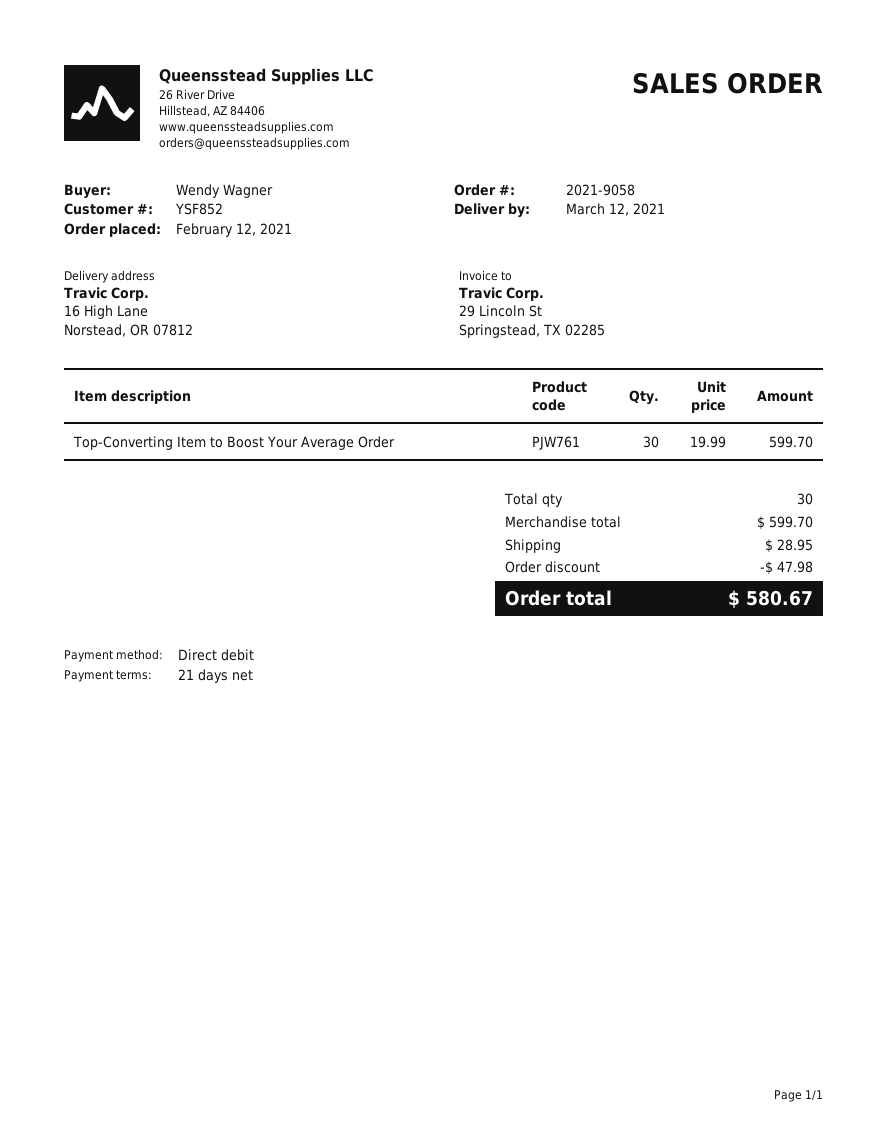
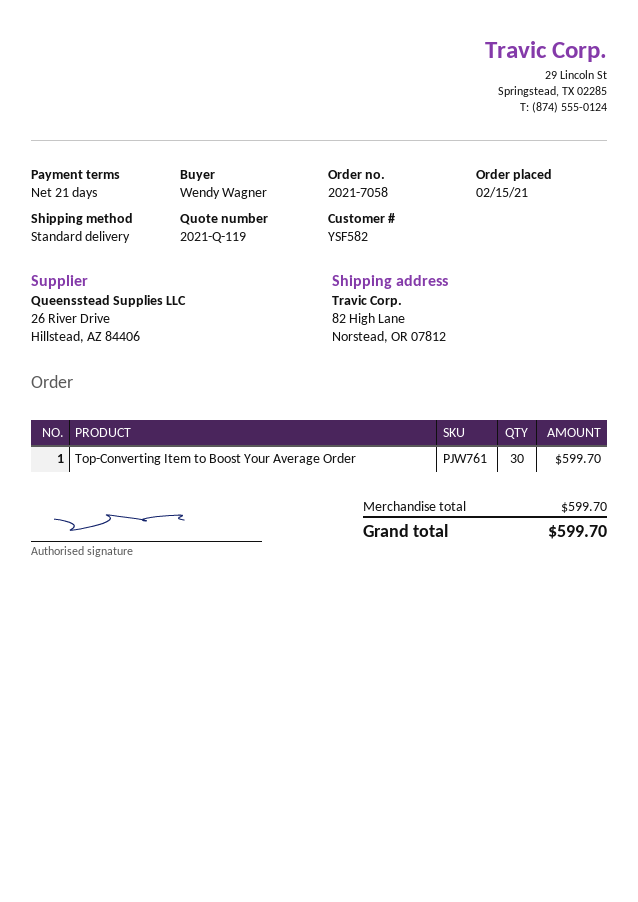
order number: 2021-9058 -> 2021-7058
order date: 2021-02-12 -> 2021-02-15
customer number: YSF852 -> YSF582
ship to: 16 High Lane, Norstead, OR 07812 -> 82 High Lane, Norstead, OR 07812
discount: 47.98 -> none
shipping: 28.95 -> none
total: 580.67 -> 599.70

